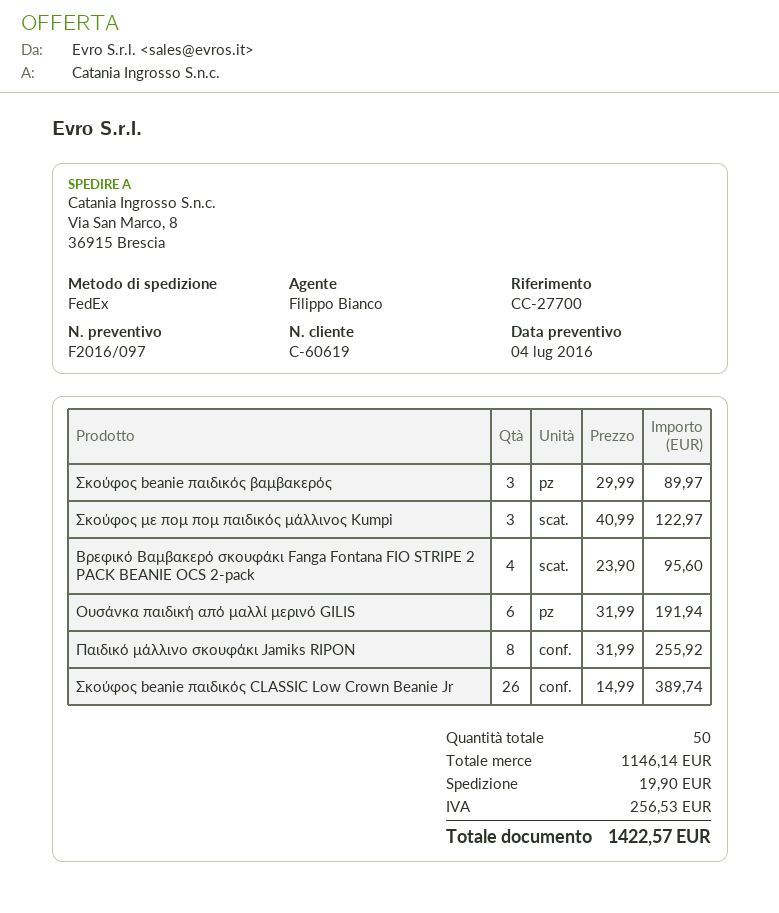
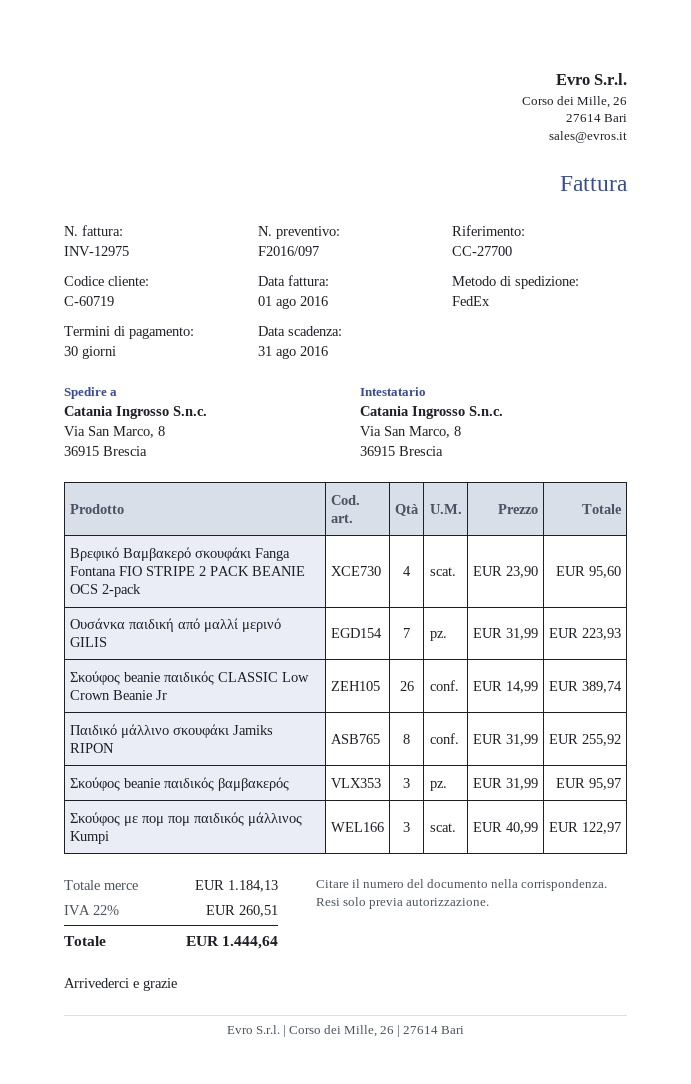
customer number: C-60619 -> C-60719
Σκούφος beanie παιδικός βαμβακερός: 3 x 29.99 = 89.97 -> 3 x 31.99 = 95.97
Ουσάνκα παιδική από μαλλί μερινό GILIS: 6 x 31.99 = 191.94 -> 7 x 31.99 = 223.93
subtotal: 1146.14 -> 1184.13
shipping: 19.90 -> none
tax: 256.53 -> 260.51
total: 1422.57 -> 1444.64

